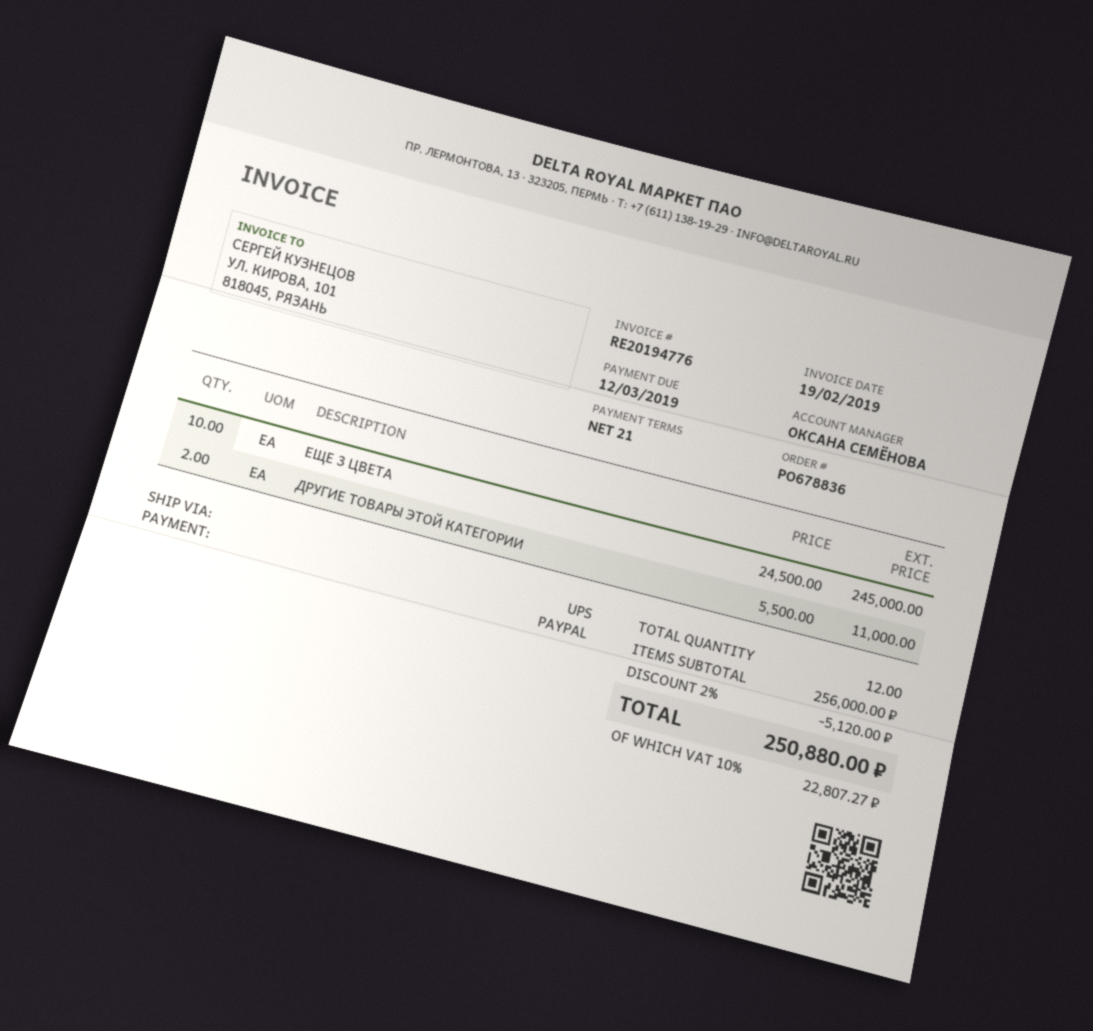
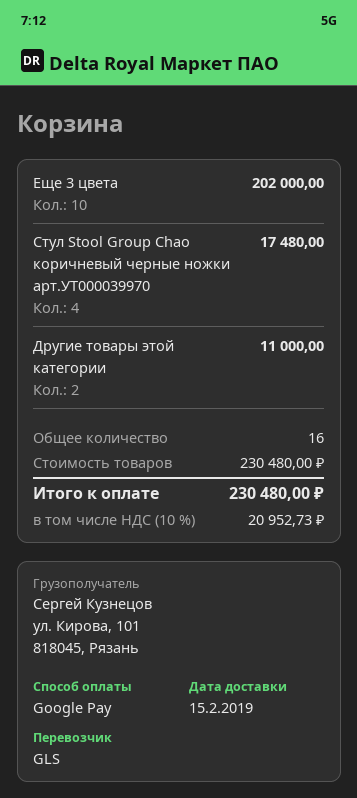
payment method: PayPal -> Google Pay
shipping method: UPS -> GLS
ЕЩЕ 3 ЦВЕТА: 10 for 245000.00 -> 10 for 202000.00
Стул Stool Group Chao коричневый черные ножки арт.УТ000039970: none -> 4 for 17480.00
total quantity: 12 -> 16
subtotal: 256000.00 -> 230480.00
discount: 2% = 5120.00 -> none
tax: 10% = 22807.27 -> 10% = 20952.73
total: 250880.00 -> 230480.00

